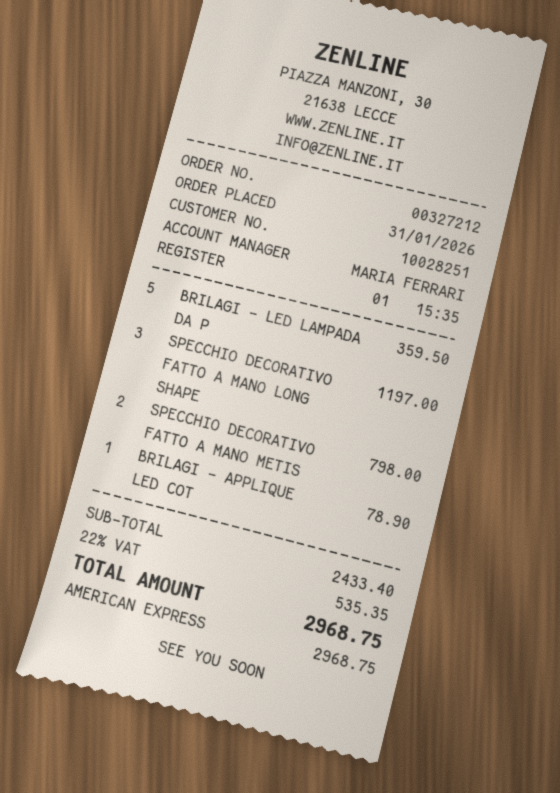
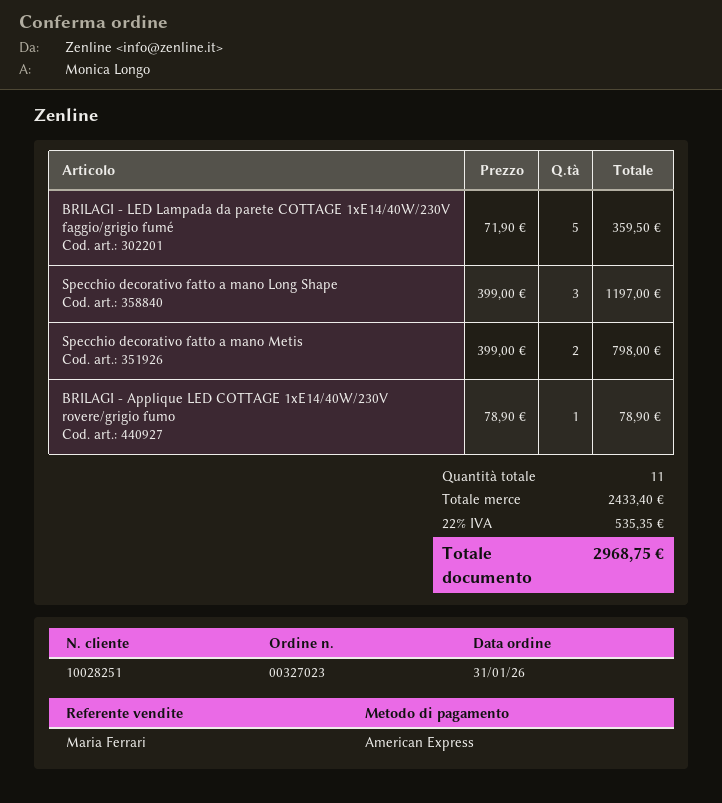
order number: 00327212 -> 00327023

